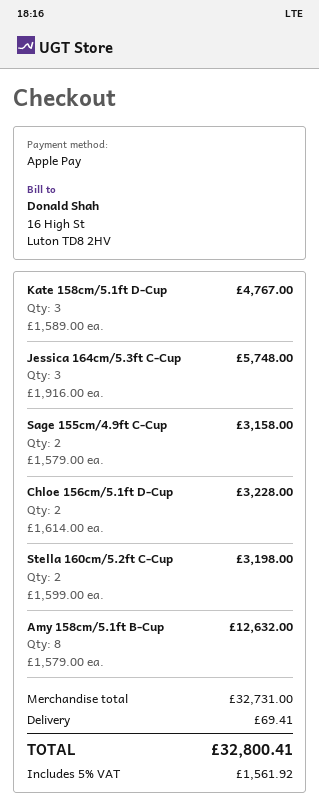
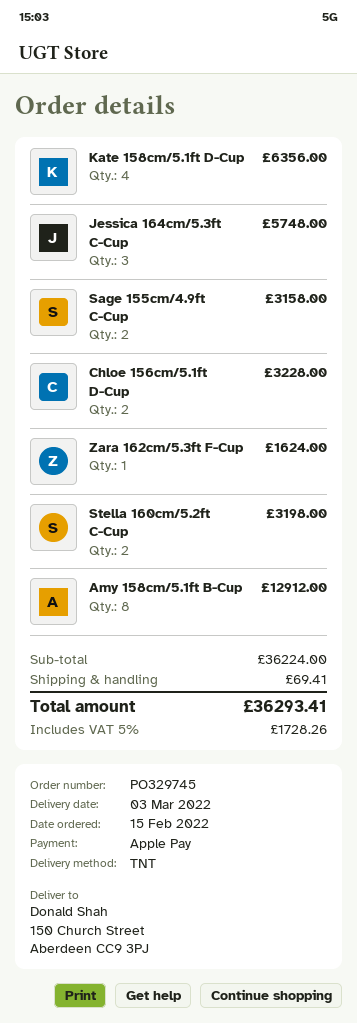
Kate 158cm/5.1ft D-Cup: 3 for 4767.00 -> 4 for 6356.00
Amy 158cm/5.1ft B-Cup: 8 for 12632.00 -> 8 for 12912.00
Zara 162cm/5.3ft F-Cup: none -> 1 for 1624.00
subtotal: 32731.00 -> 36224.00
tax: 5% = 1561.92 -> 5% = 1728.26
total: 32800.41 -> 36293.41

